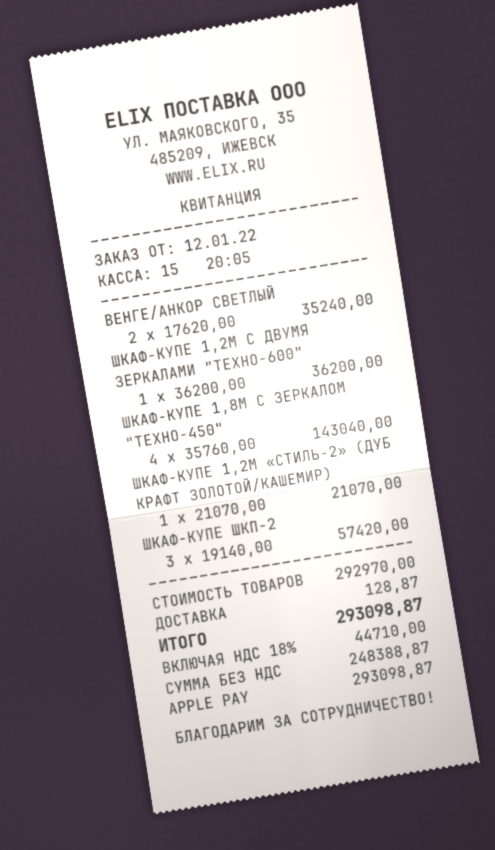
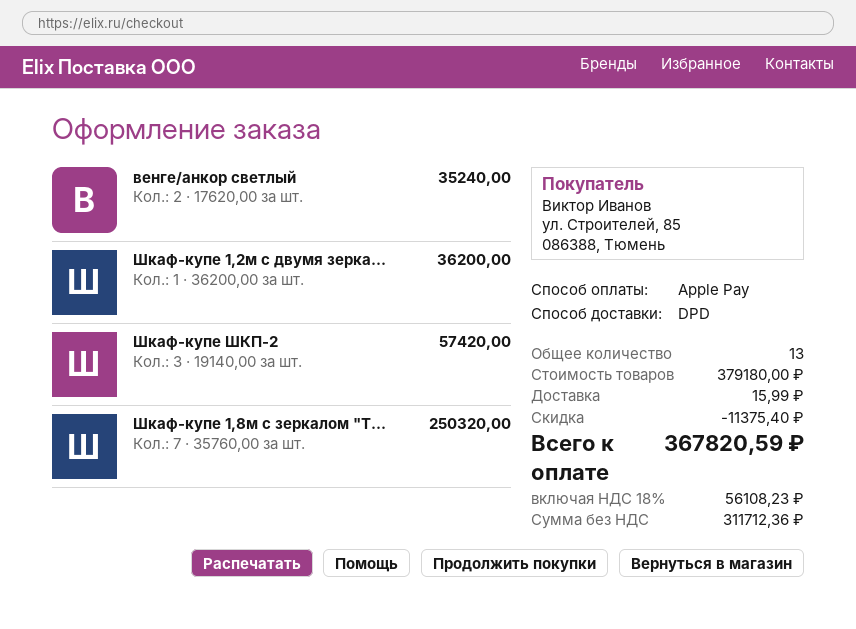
ШКАФ-КУПЕ 1,8М С ЗЕРКАЛОМ "ТЕХНО-450": 4 x 35760.00 = 143040.00 -> 7 x 35760.00 = 250320.00
ШКАФ-КУПЕ 1,2М «СТИЛЬ-2» (ДУБ КРАФТ ЗОЛОТОЙ/КАШЕМИР): 1 x 21070.00 = 21070.00 -> none
subtotal: 292970.00 -> 379180.00
discount: none -> 11375.40
shipping: 128.87 -> 15.99
net: 248388.87 -> 311712.36
tax: 18% = 44710.00 -> 18% = 56108.23
total: 293098.87 -> 367820.59

